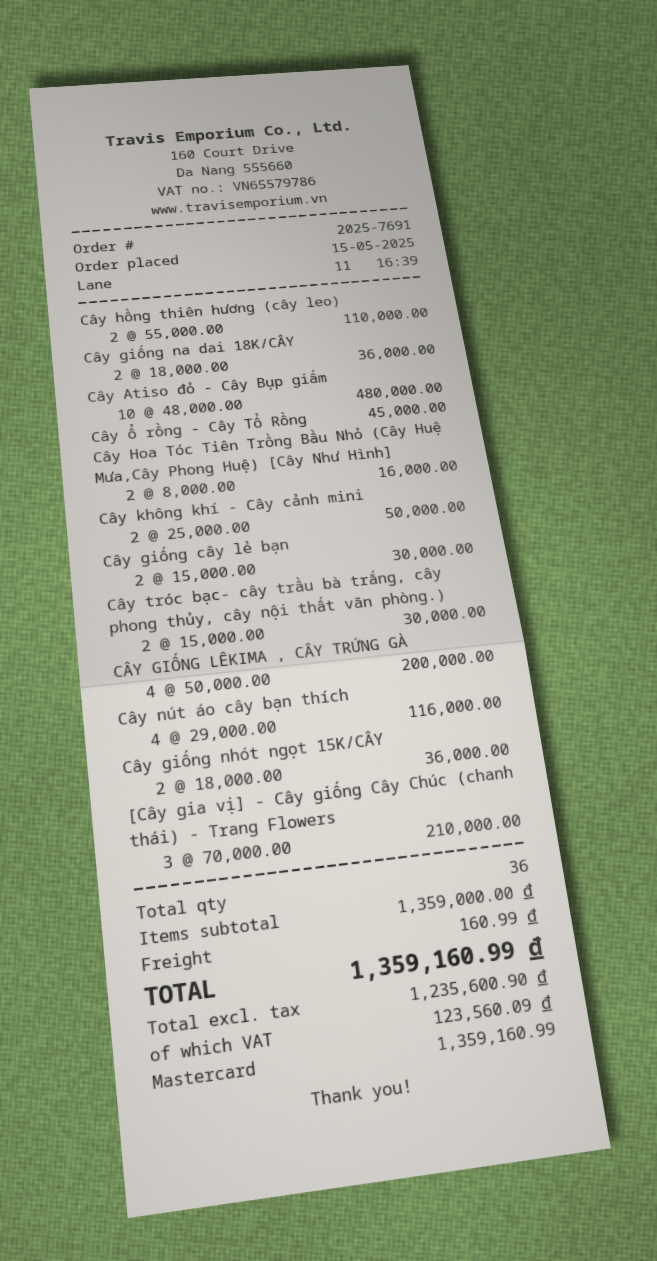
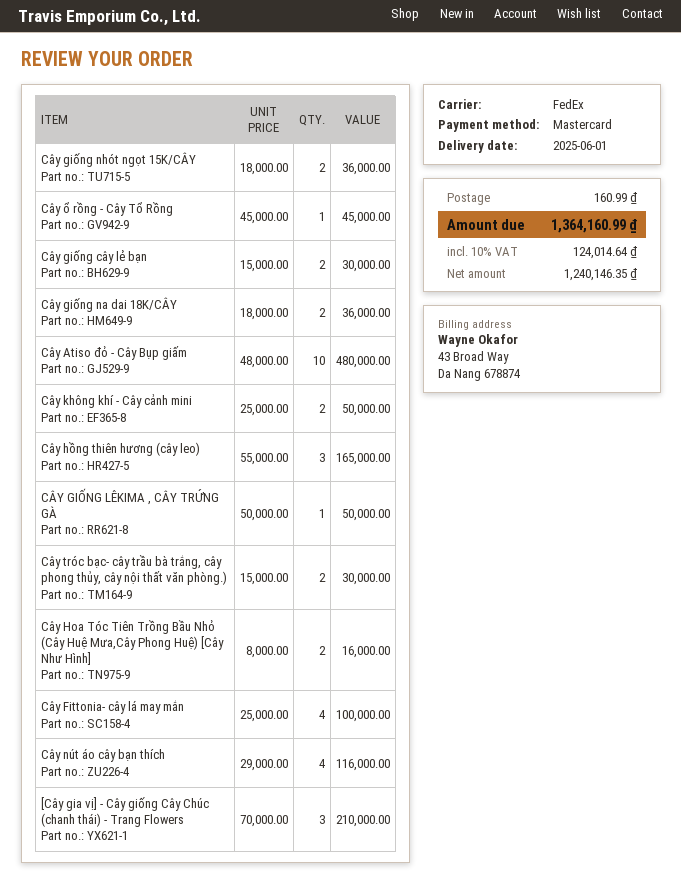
Cây hồng thiên hương (cây leo): 2 x 55000.00 = 110000.00 -> 3 x 55000.00 = 165000.00
CÂY GIỐNG LÊKIMA , CÂY TRỨNG GÀ: 4 x 50000.00 = 200000.00 -> 1 x 50000.00 = 50000.00
Cây Fittonia- cây lá may mắn: none -> 4 x 25000.00 = 100000.00
net: 1235600.90 -> 1240146.35
tax: 123560.09 -> 124014.64
total: 1359160.99 -> 1364160.99

